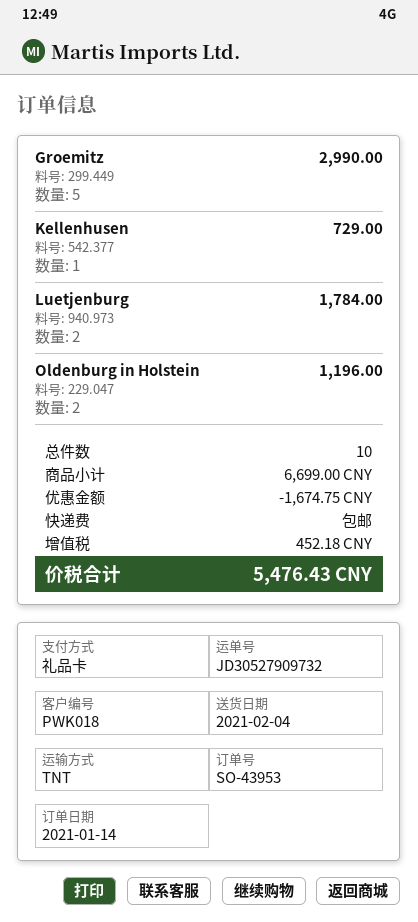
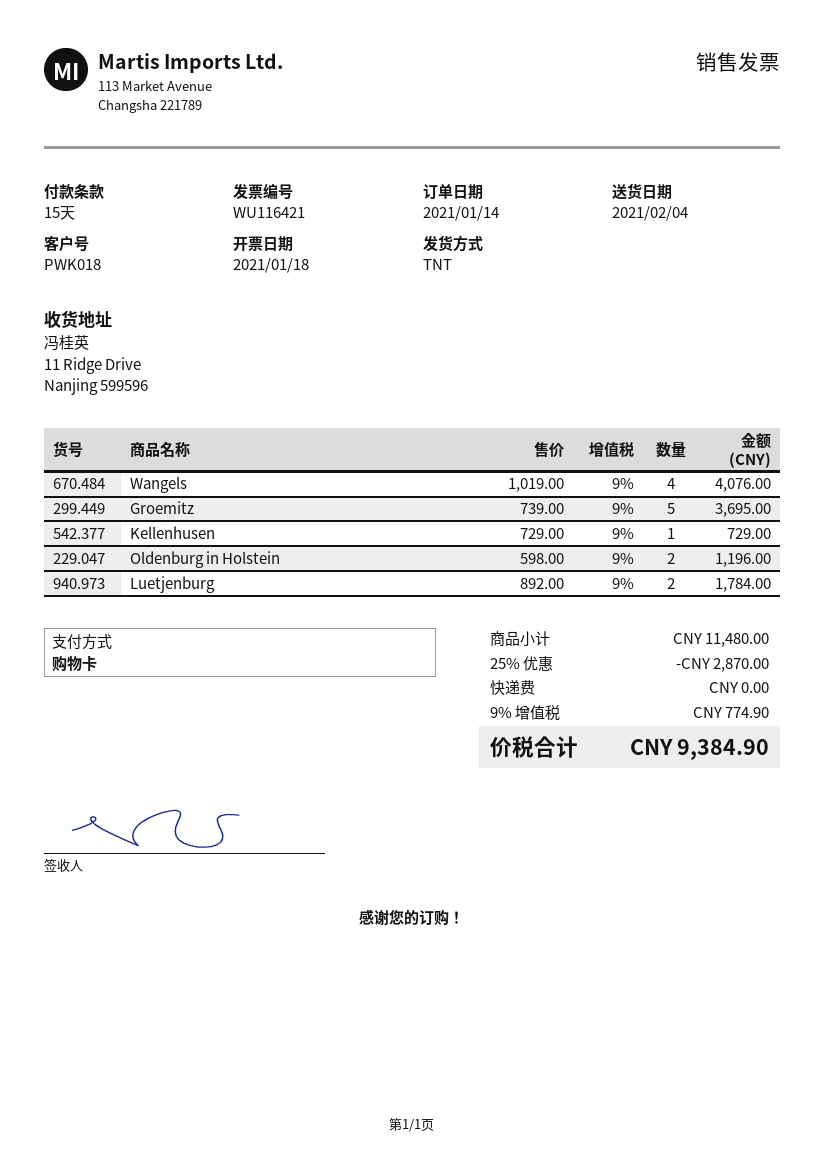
Groemitz: 5 for 2990.00 -> 5 for 3695.00
Wangels: none -> 4 for 4076.00
subtotal: 6699.00 -> 11480.00
discount: 1674.75 -> 2870.00
tax: 452.18 -> 774.90
total: 5476.43 -> 9384.90

